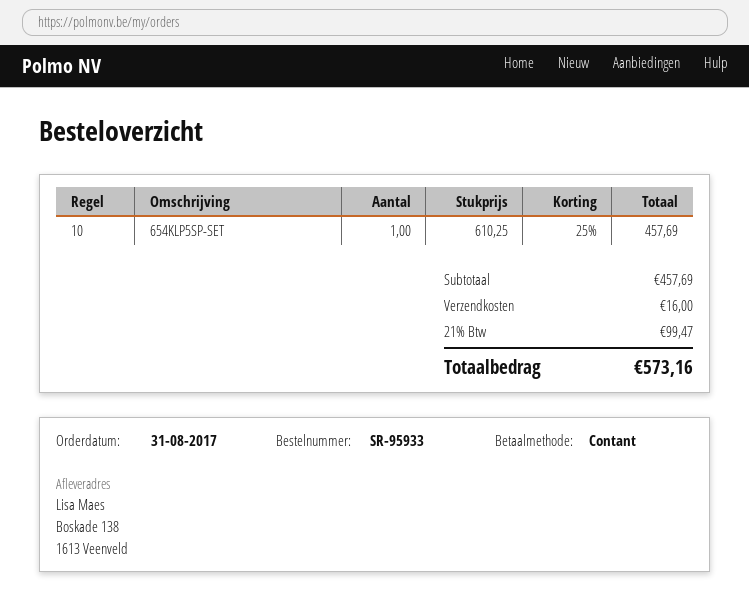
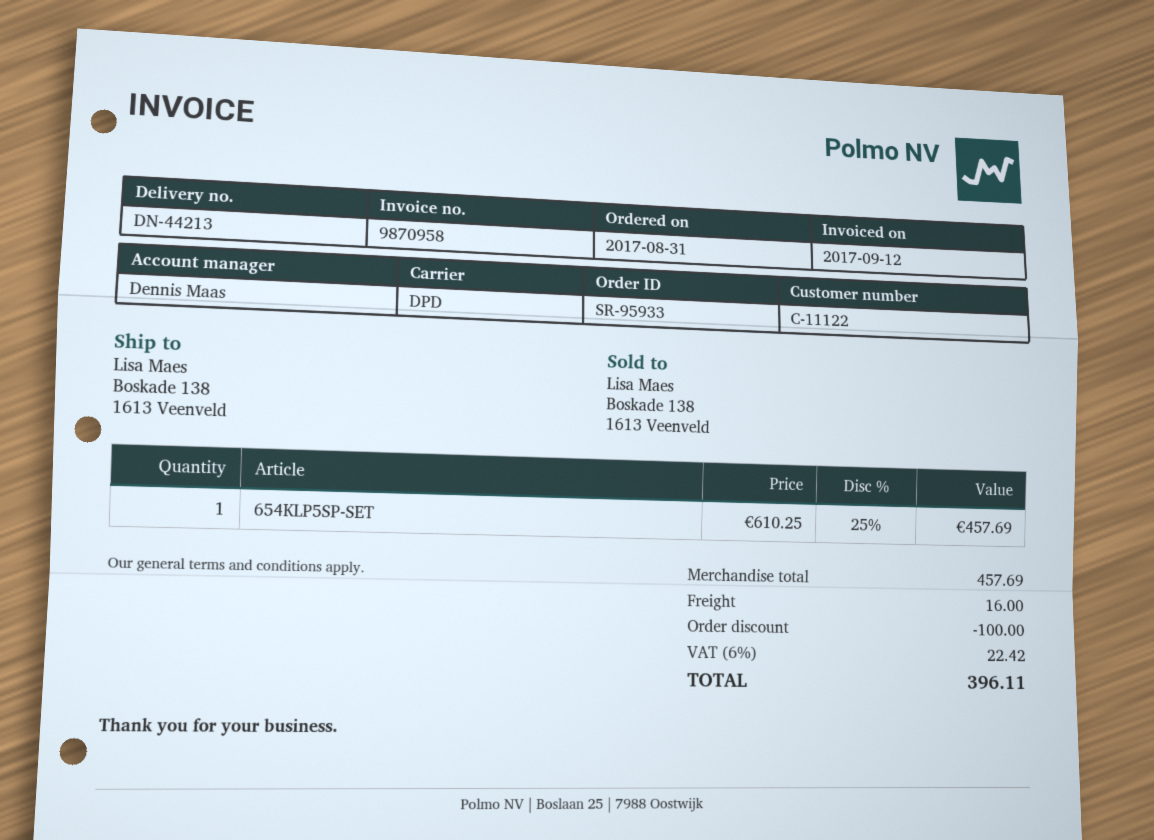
discount: none -> 100.00
tax: 21% = 99.47 -> 6% = 22.42
total: 573.16 -> 396.11

